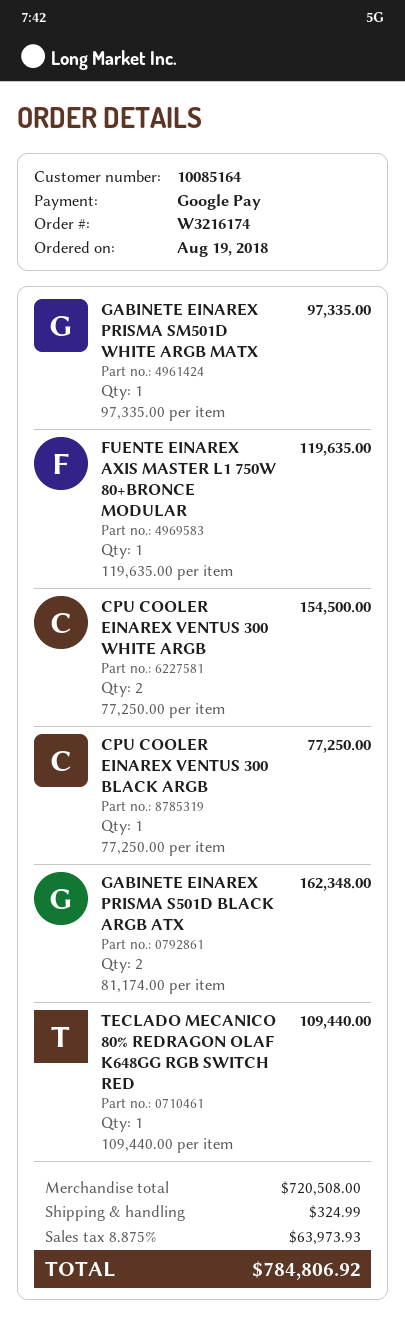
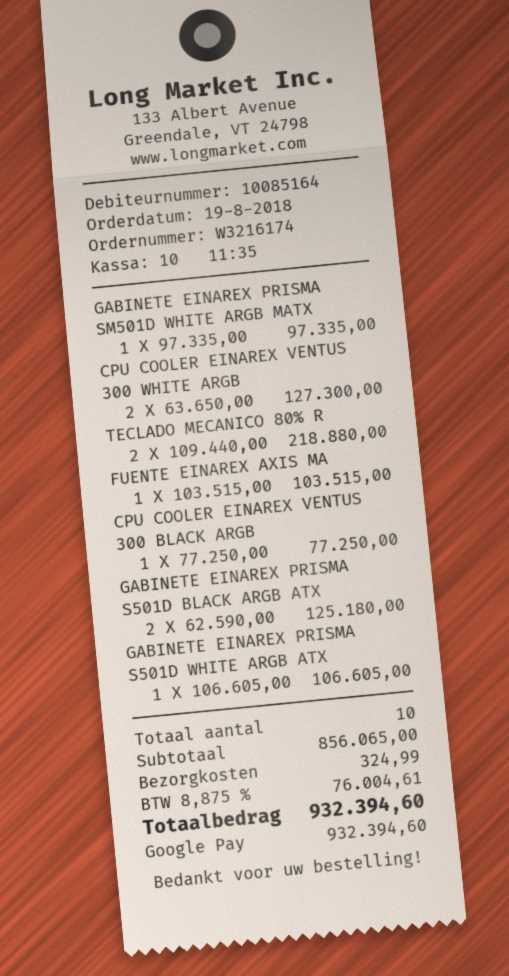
FUENTE EINAREX AXIS MASTER L1 750W 80+BRONCE MODULAR: 1 x 119635.00 = 119635.00 -> 1 x 103515.00 = 103515.00
CPU COOLER EINAREX VENTUS 300 WHITE ARGB: 2 x 77250.00 = 154500.00 -> 2 x 63650.00 = 127300.00
GABINETE EINAREX PRISMA S501D BLACK ARGB ATX: 2 x 81174.00 = 162348.00 -> 2 x 62590.00 = 125180.00
TECLADO MECANICO 80% REDRAGON OLAF K648GG RGB SWITCH RED: 1 x 109440.00 = 109440.00 -> 2 x 109440.00 = 218880.00
GABINETE EINAREX PRISMA S501D WHITE ARGB ATX: none -> 1 x 106605.00 = 106605.00
subtotal: 720508.00 -> 856065.00
tax: 8.875% = 63973.93 -> 8.875% = 76004.61
total: 784806.92 -> 932394.60

